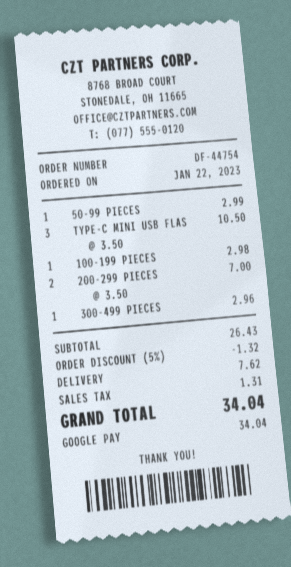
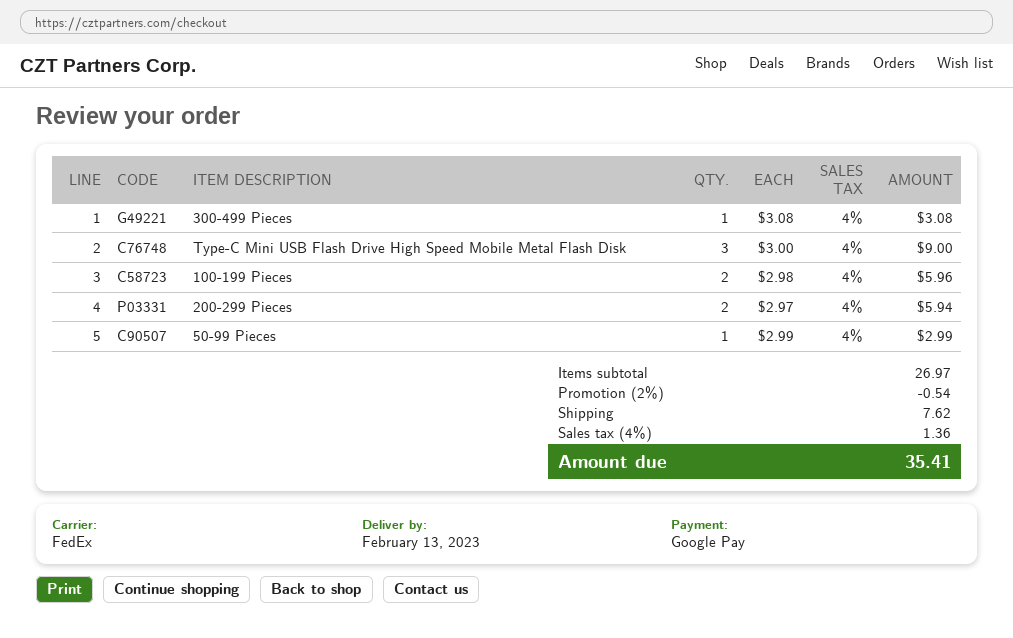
TYPE-C MINI USB FLAS: 3 x 3.50 = 10.50 -> 3 x 3.00 = 9.00
100-199 PIECES: 1 x 2.98 = 2.98 -> 2 x 2.98 = 5.96
200-299 PIECES: 2 x 3.50 = 7.00 -> 2 x 2.97 = 5.94
300-499 PIECES: 1 x 2.96 = 2.96 -> 1 x 3.08 = 3.08
subtotal: 26.43 -> 26.97
discount: 5% = 1.32 -> 2% = 0.54
tax: 1.31 -> 1.36
total: 34.04 -> 35.41

